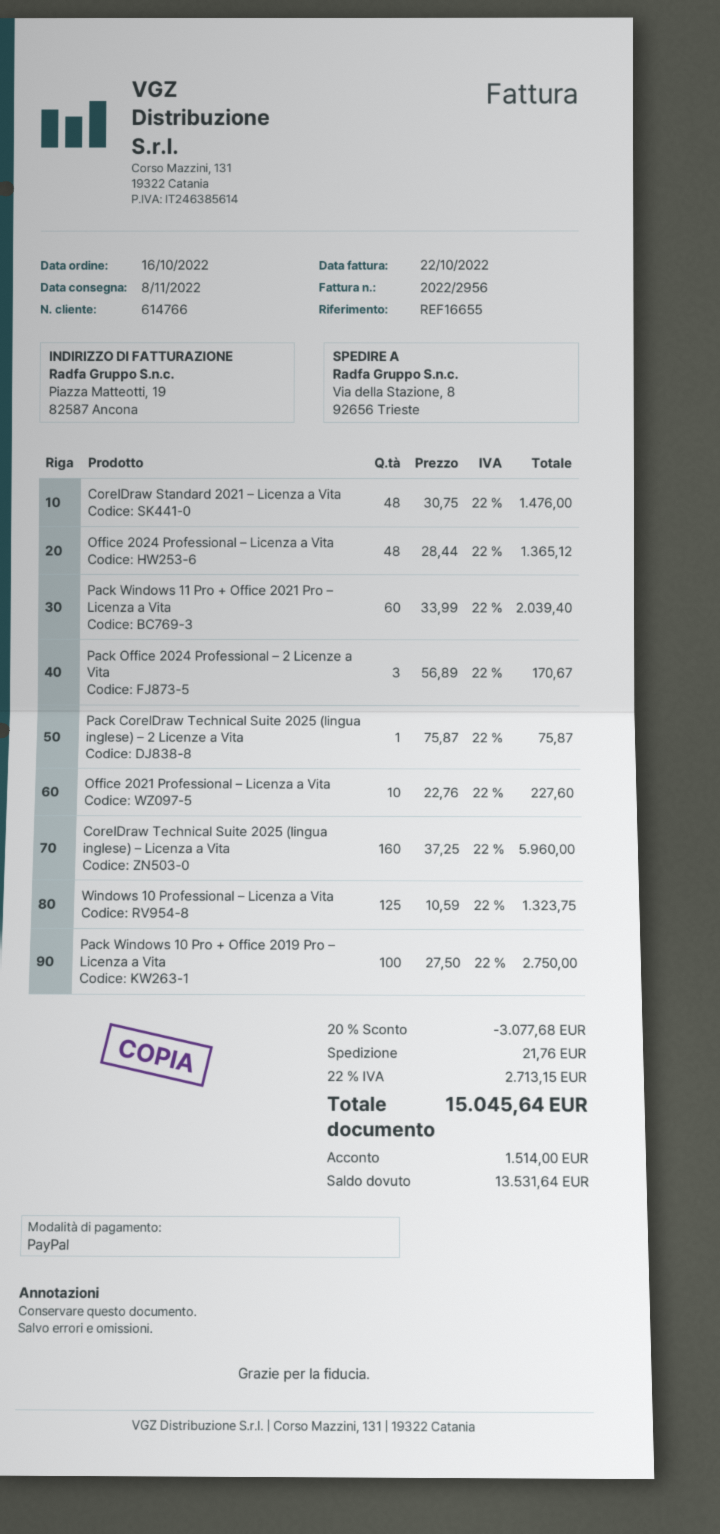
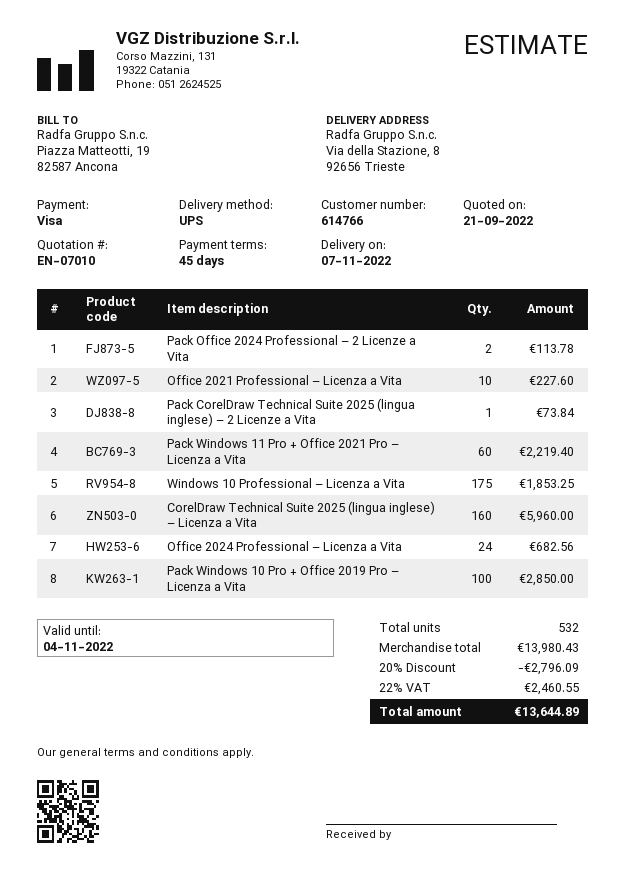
delivery date: 2022-11-08 -> 2022-11-07
payment method: PayPal -> Visa
CorelDraw Standard 2021 – Licenza a Vita: 48 for 1476.00 -> none
Office 2024 Professional – Licenza a Vita: 48 for 1365.12 -> 24 for 682.56
Pack Windows 11 Pro + Office 2021 Pro – Licenza a Vita: 60 for 2039.40 -> 60 for 2219.40
Pack Office 2024 Professional – 2 Licenze a Vita: 3 for 170.67 -> 2 for 113.78
Pack CorelDraw Technical Suite 2025 (lingua inglese) – 2 Licenze a Vita: 1 for 75.87 -> 1 for 73.84
Windows 10 Professional – Licenza a Vita: 125 for 1323.75 -> 175 for 1853.25
Pack Windows 10 Pro + Office 2019 Pro – Licenza a Vita: 100 for 2750.00 -> 100 for 2850.00
discount: 20% = 3077.68 -> 20% = 2796.09
shipping: 21.76 -> none
tax: 22% = 2713.15 -> 22% = 2460.55
total: 15045.64 -> 13644.89

